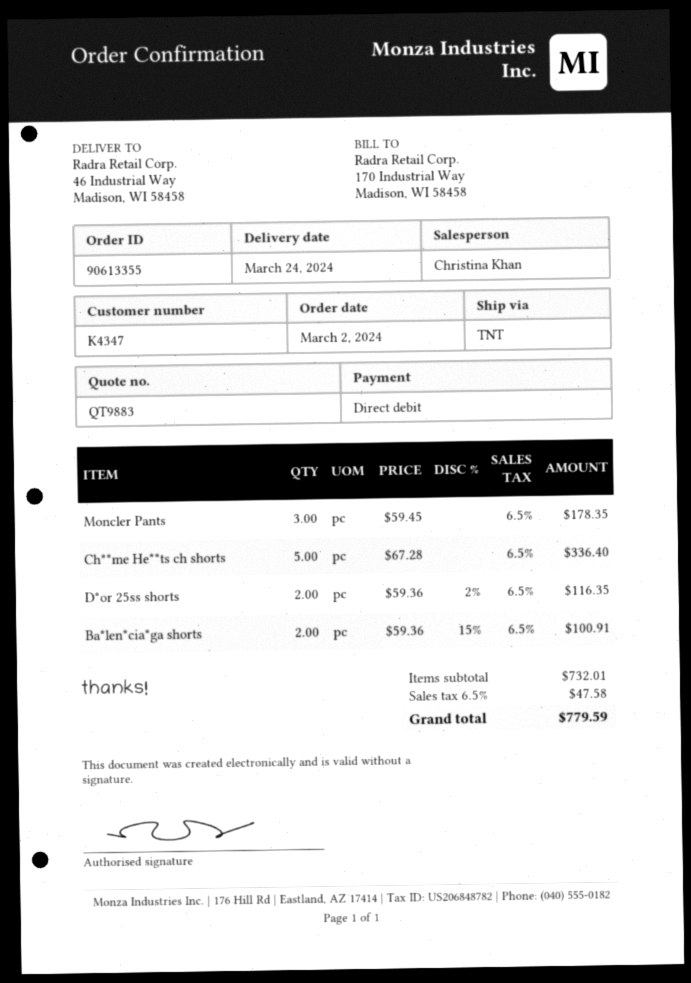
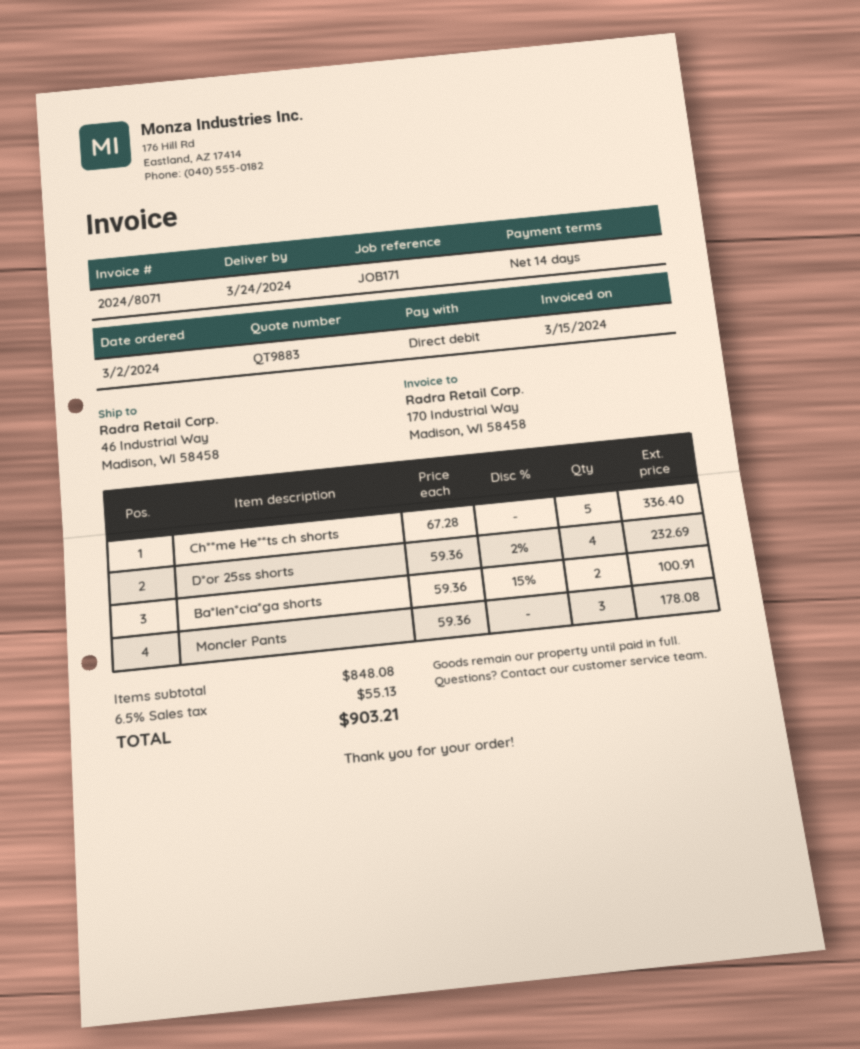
Moncler Pants: 3 x 59.45 = 178.35 -> 3 x 59.36 = 178.08
D*or 25ss shorts: 2 x 59.36 - 2% = 116.35 -> 4 x 59.36 - 2% = 232.69
subtotal: 732.01 -> 848.08
tax: 6.5% = 47.58 -> 6.5% = 55.13
total: 779.59 -> 903.21

